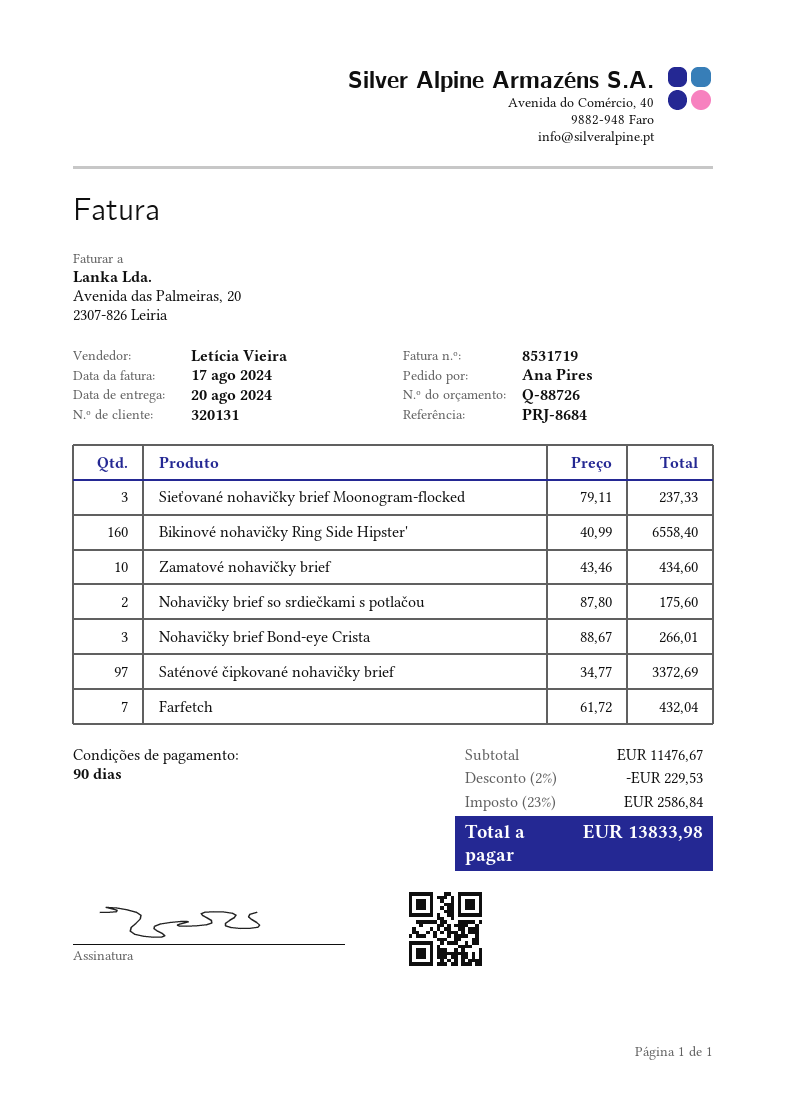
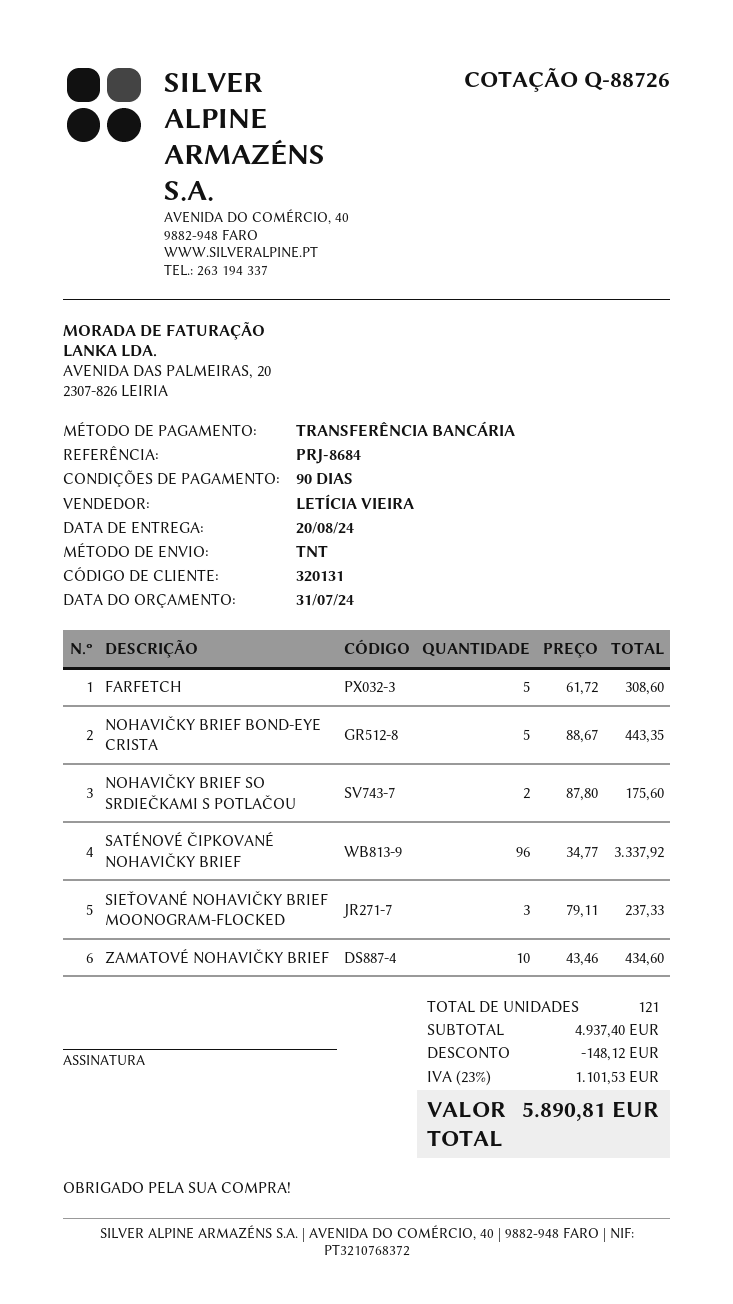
Bikinové nohavičky Ring Side Hipster': 160 x 40.99 = 6558.40 -> none
Nohavičky brief Bond-eye Crista: 3 x 88.67 = 266.01 -> 5 x 88.67 = 443.35
Saténové čipkované nohavičky brief: 97 x 34.77 = 3372.69 -> 96 x 34.77 = 3337.92
Farfetch: 7 x 61.72 = 432.04 -> 5 x 61.72 = 308.60
subtotal: 11476.67 -> 4937.40
discount: 229.53 -> 148.12
tax: 23% = 2586.84 -> 23% = 1101.53
total: 13833.98 -> 5890.81

